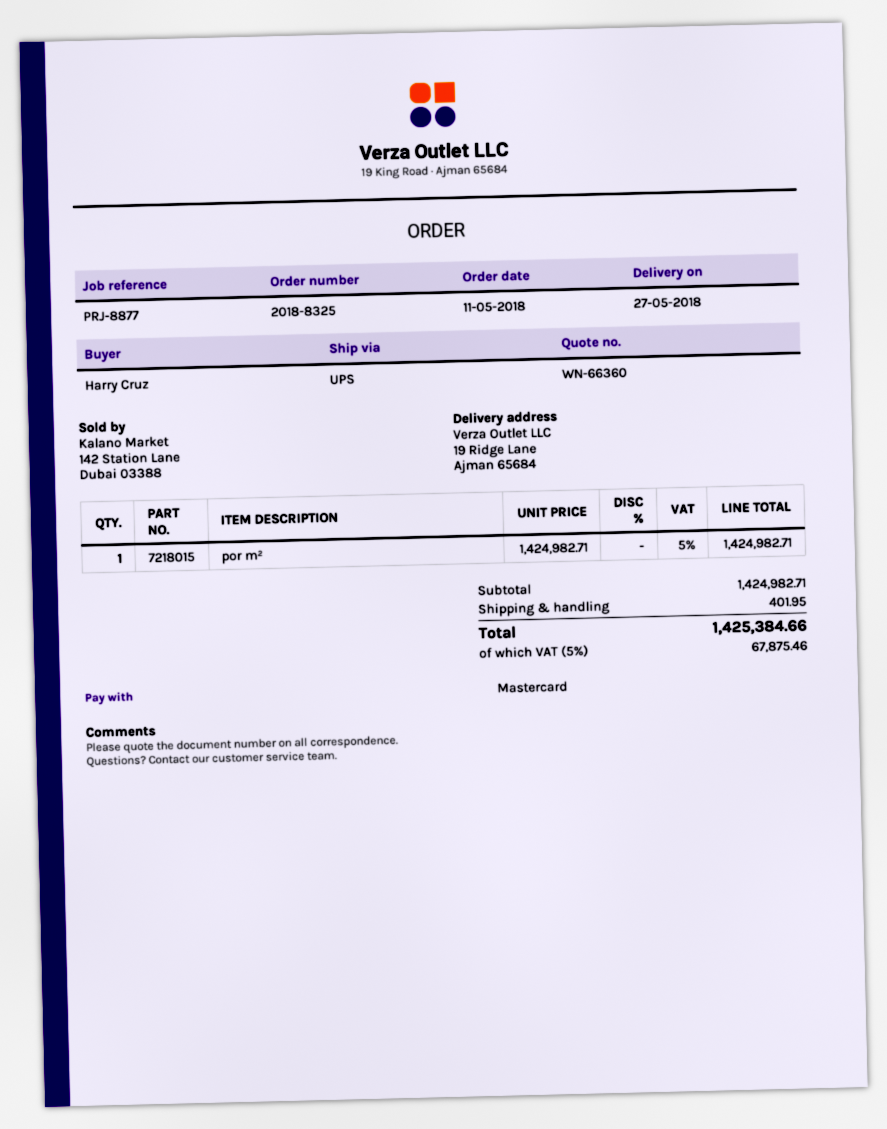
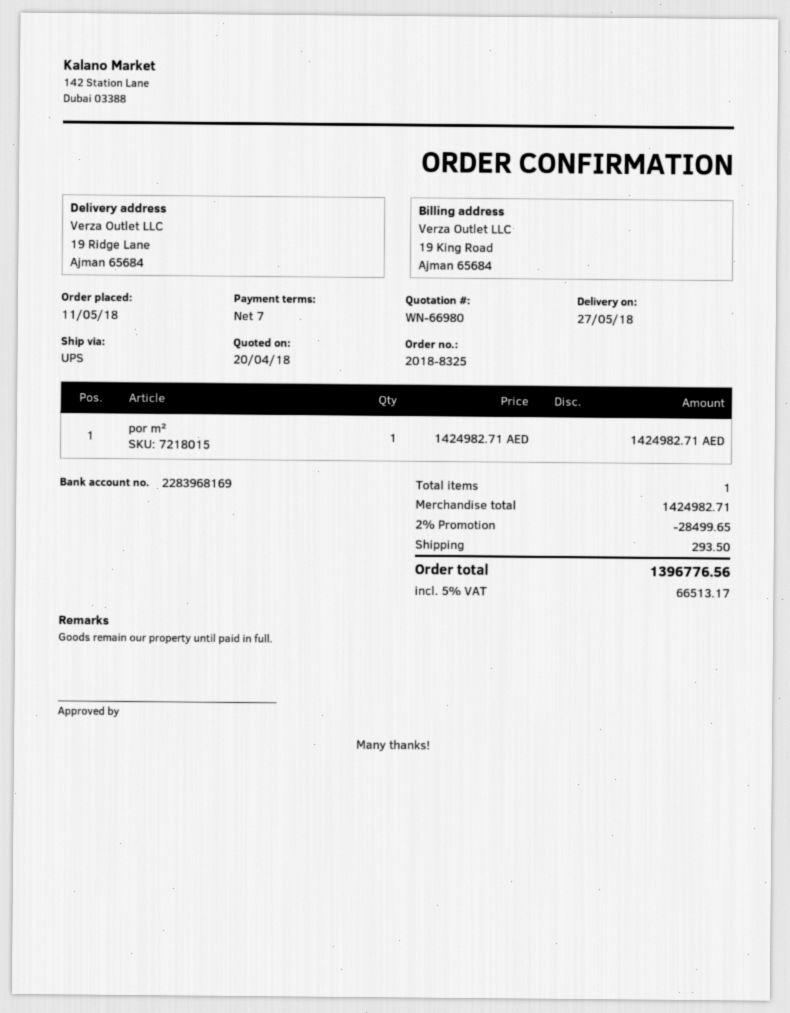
quote number: WN-66360 -> WN-66980
discount: none -> 2% = 28499.65
shipping: 401.95 -> 293.50
tax: 5% = 67875.46 -> 5% = 66513.17
total: 1425384.66 -> 1396776.56

